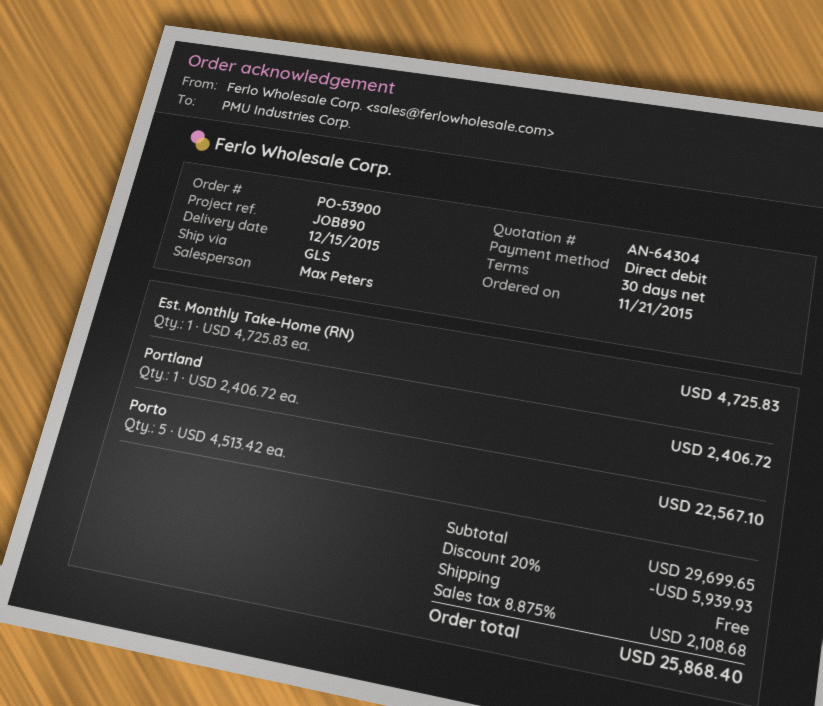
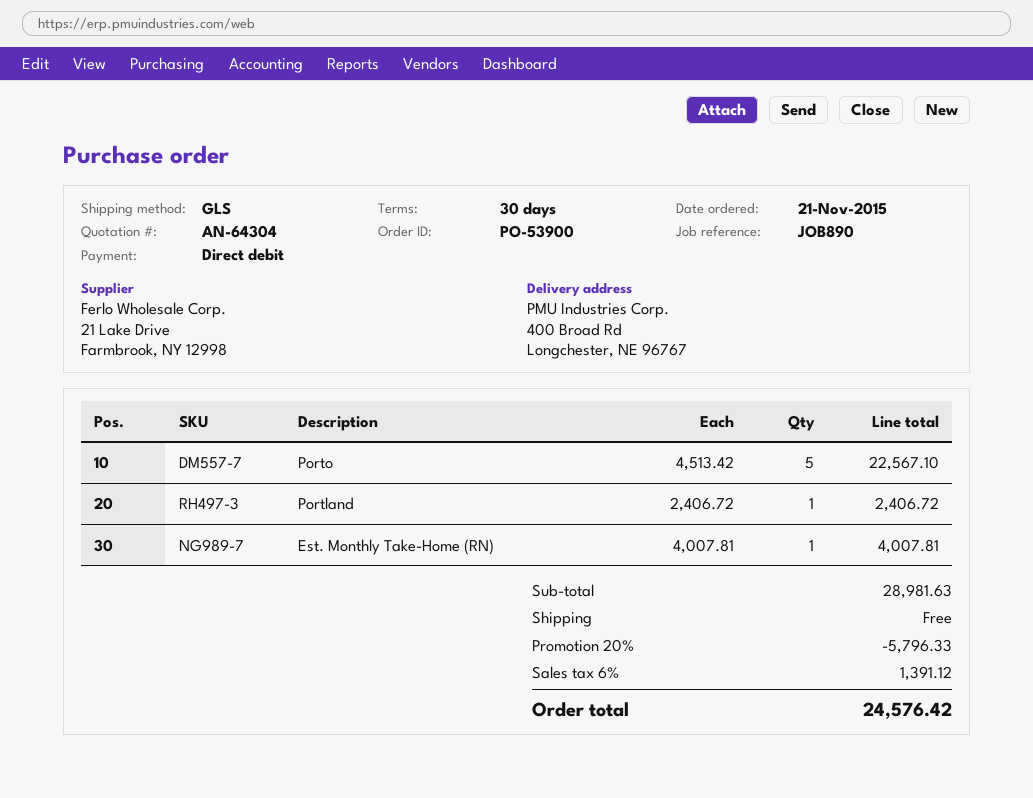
Est. Monthly Take-Home (RN): 1 x 4725.83 = 4725.83 -> 1 x 4007.81 = 4007.81
subtotal: 29699.65 -> 28981.63
discount: 20% = 5939.93 -> 20% = 5796.33
tax: 8.875% = 2108.68 -> 6% = 1391.12
total: 25868.40 -> 24576.42

